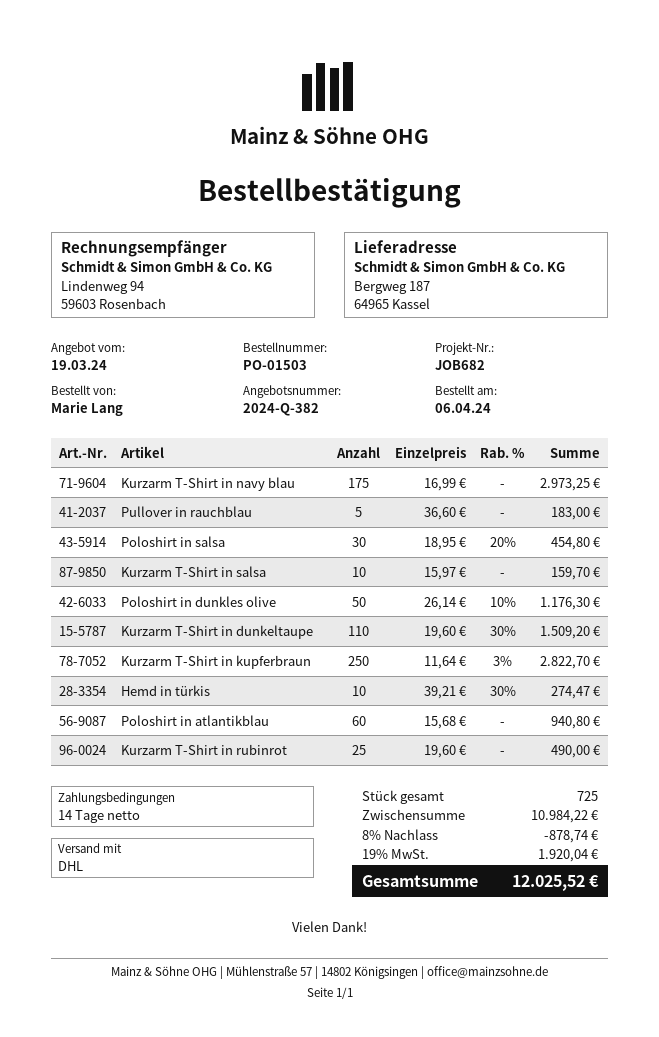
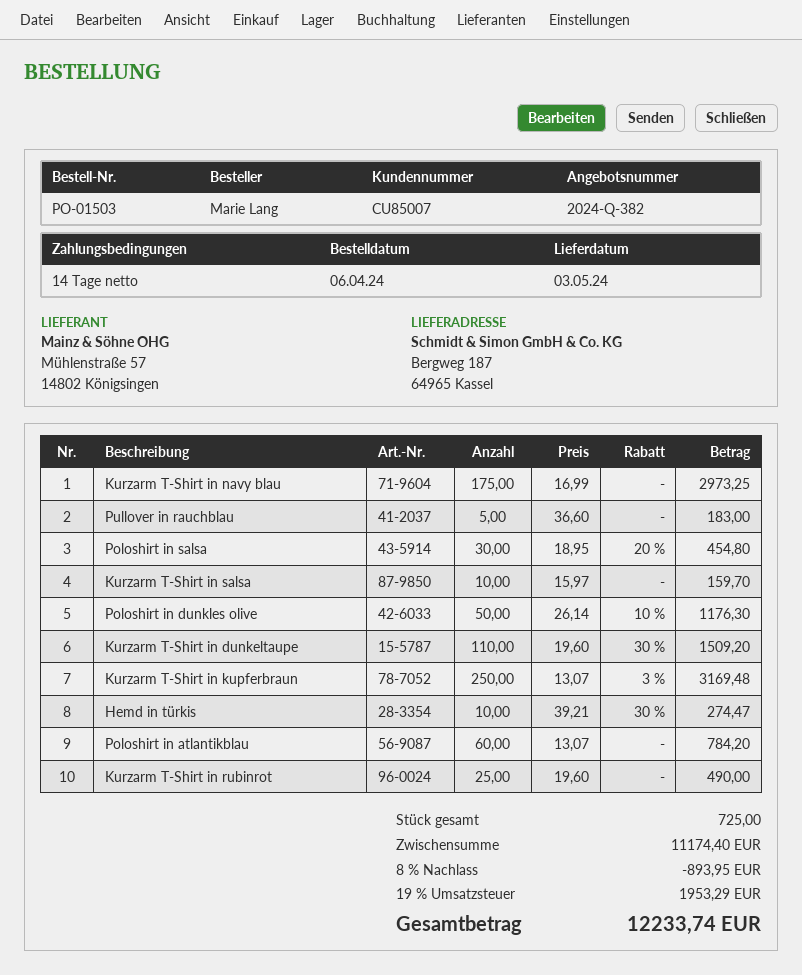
Kurzarm T-Shirt in kupferbraun: 250 x 11.64 - 3% = 2822.70 -> 250 x 13.07 - 3% = 3169.48
Poloshirt in atlantikblau: 60 x 15.68 = 940.80 -> 60 x 13.07 = 784.20
subtotal: 10984.22 -> 11174.40
discount: 8% = 878.74 -> 8% = 893.95
tax: 19% = 1920.04 -> 19% = 1953.29
total: 12025.52 -> 12233.74

